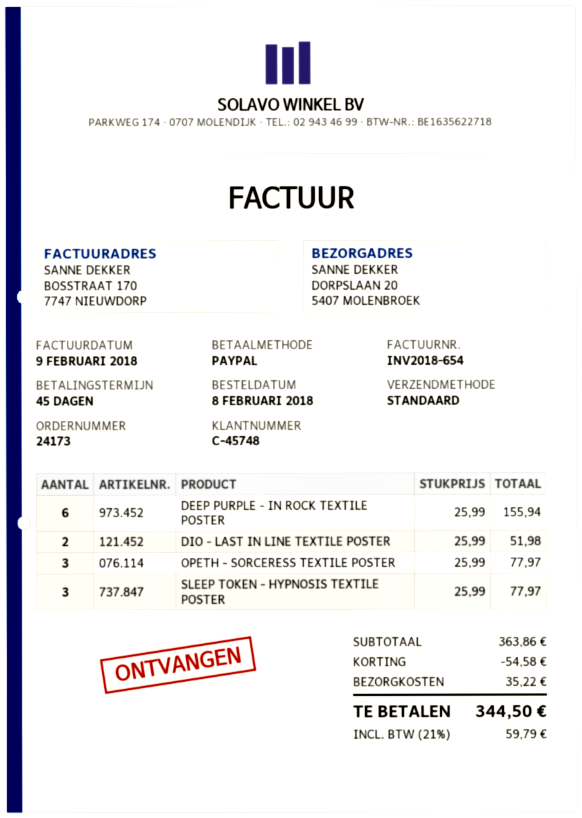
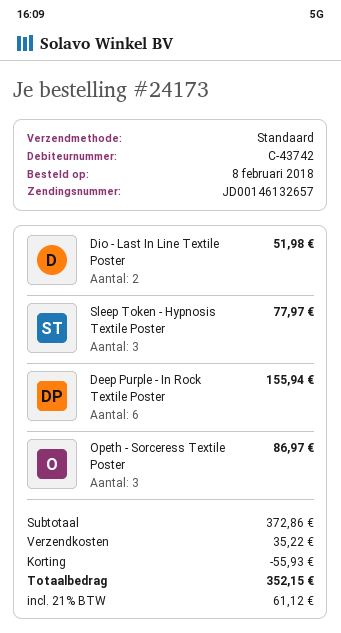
customer number: C-45748 -> C-43742
OPETH - SORCERESS TEXTILE POSTER: 3 for 77.97 -> 3 for 86.97
subtotal: 363.86 -> 372.86
discount: 54.58 -> 55.93
tax: 21% = 59.79 -> 21% = 61.12
total: 344.50 -> 352.15

